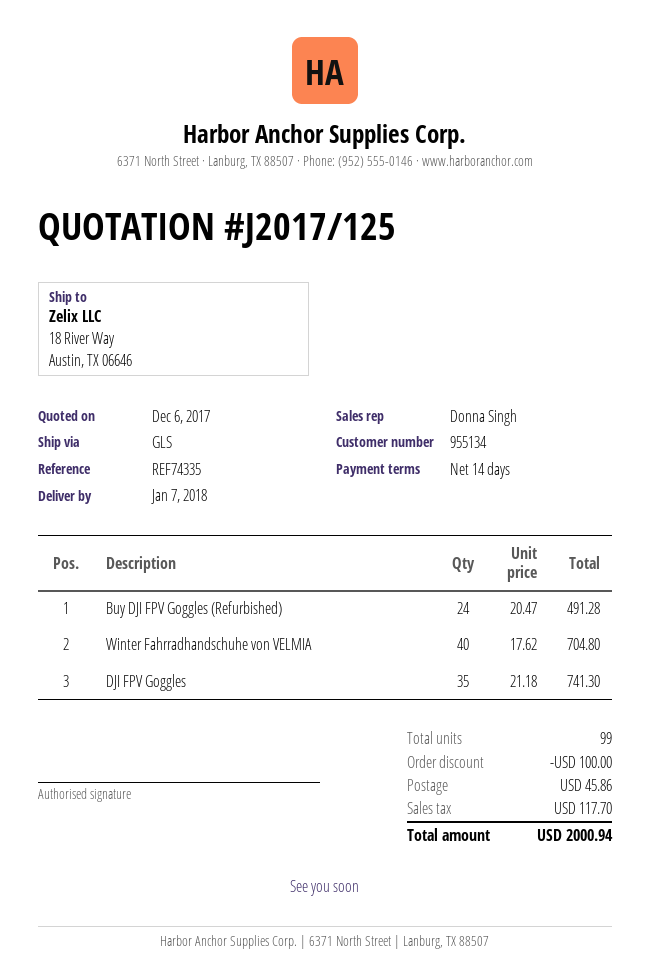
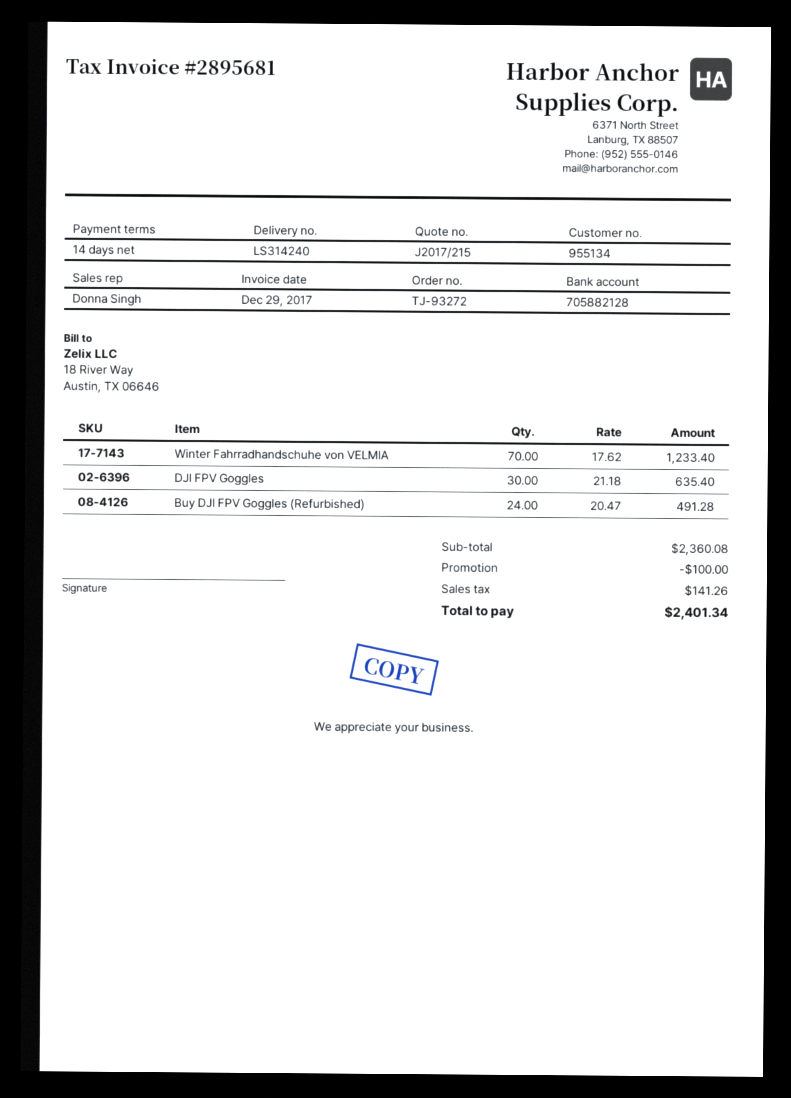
quote number: J2017/125 -> J2017/215
Winter Fahrradhandschuhe von VELMIA: 40 x 17.62 = 704.80 -> 70 x 17.62 = 1233.40
DJI FPV Goggles: 35 x 21.18 = 741.30 -> 30 x 21.18 = 635.40
shipping: 45.86 -> none
tax: 117.70 -> 141.26
total: 2000.94 -> 2401.34

